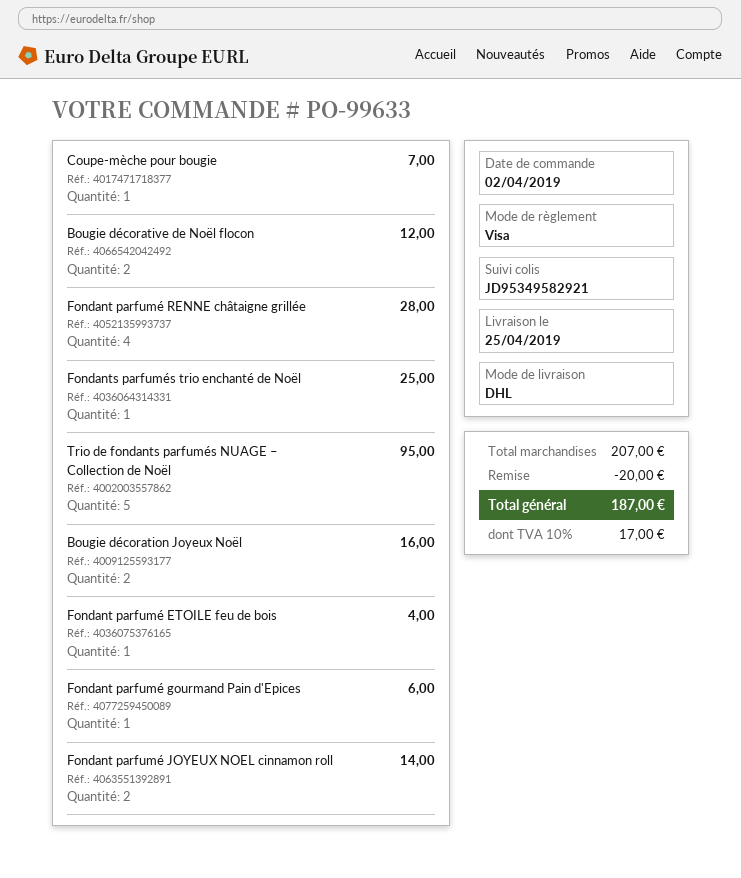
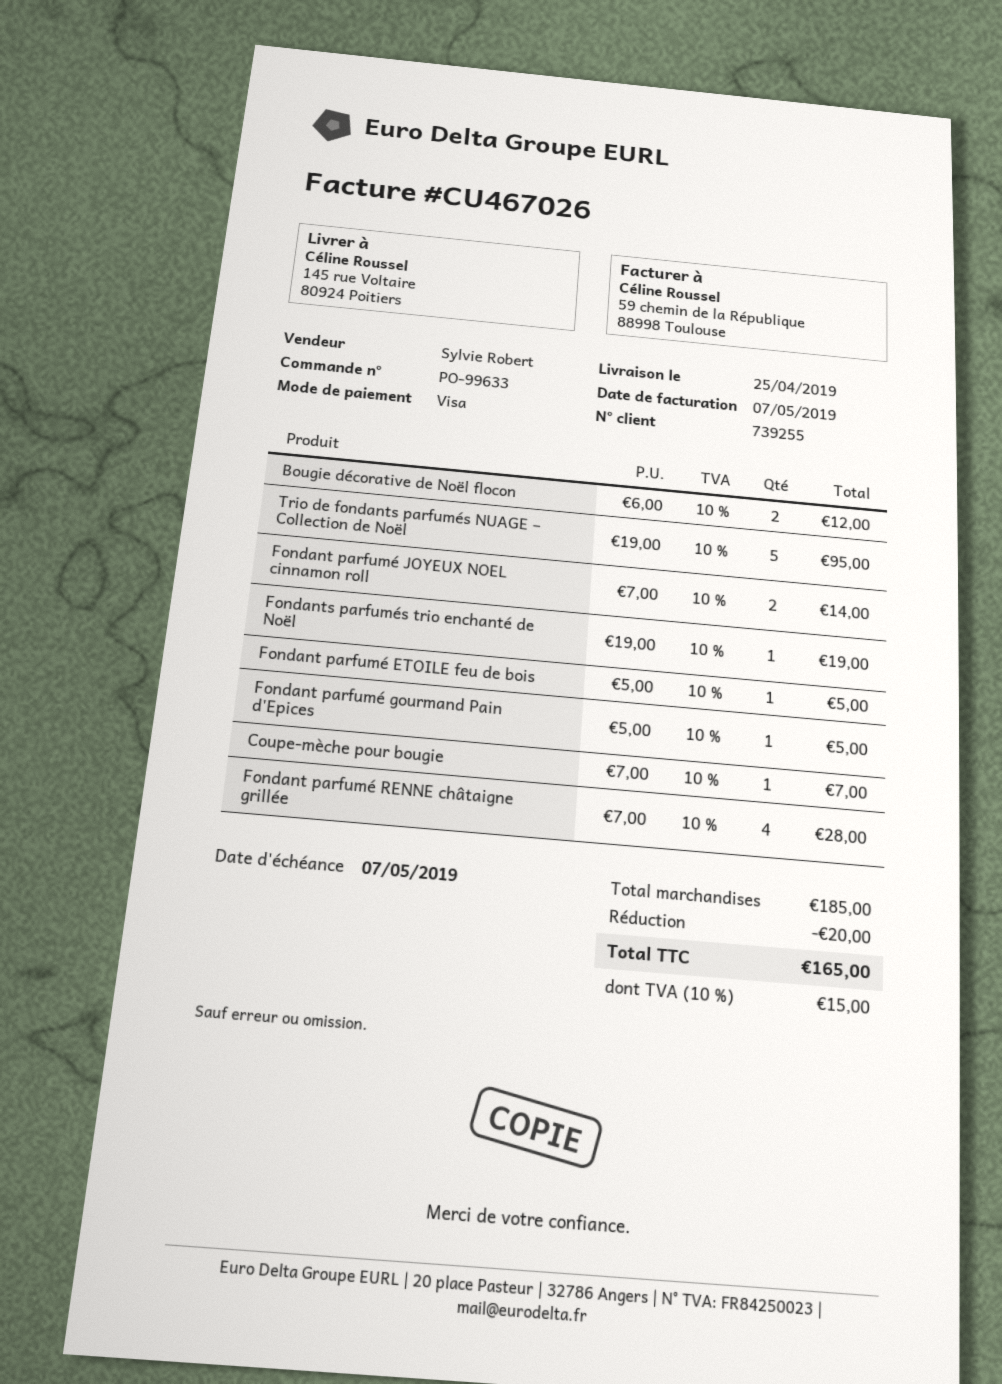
Fondants parfumés trio enchanté de Noël: 1 for 25.00 -> 1 for 19.00
Bougie décoration Joyeux Noël: 2 for 16.00 -> none
Fondant parfumé ETOILE feu de bois: 1 for 4.00 -> 1 for 5.00
Fondant parfumé gourmand Pain d'Epices: 1 for 6.00 -> 1 for 5.00
subtotal: 207.00 -> 185.00
tax: 10% = 17.00 -> 10% = 15.00
total: 187.00 -> 165.00

